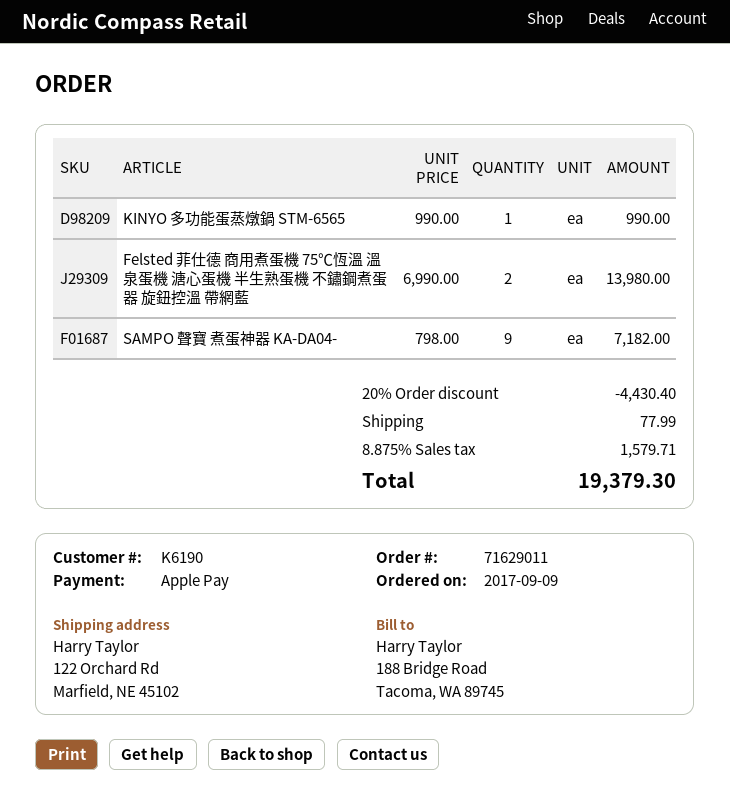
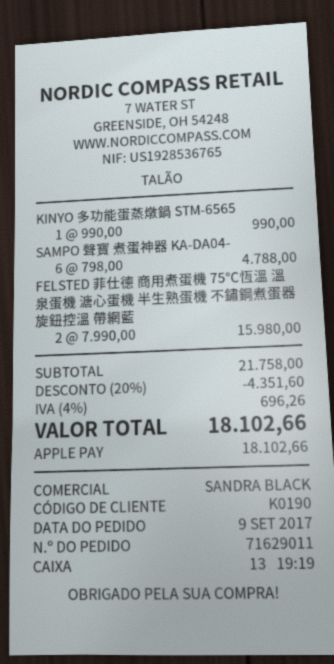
customer number: K6190 -> K0190
Felsted 菲仕德 商用煮蛋機 75℃恆溫 溫泉蛋機 溏心蛋機 半生熟蛋機 不鏽鋼煮蛋器 旋鈕控溫 帶網藍: 2 x 6990.00 = 13980.00 -> 2 x 7990.00 = 15980.00
SAMPO 聲寶 煮蛋神器 KA-DA04-: 9 x 798.00 = 7182.00 -> 6 x 798.00 = 4788.00
discount: 20% = 4430.40 -> 20% = 4351.60
shipping: 77.99 -> none
tax: 8.875% = 1579.71 -> 4% = 696.26
total: 19379.30 -> 18102.66

